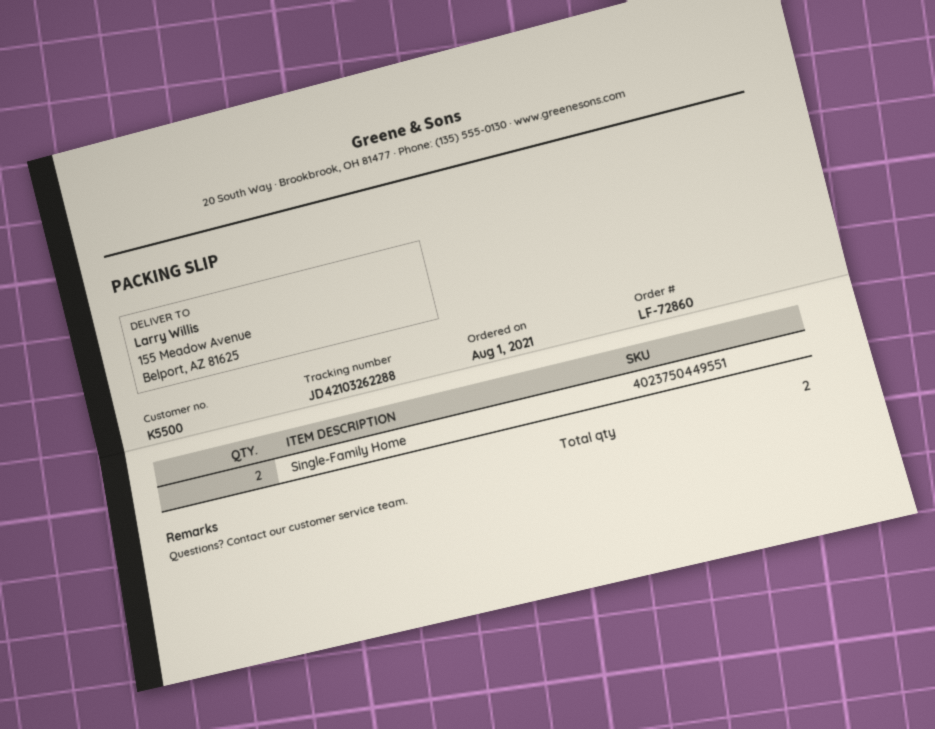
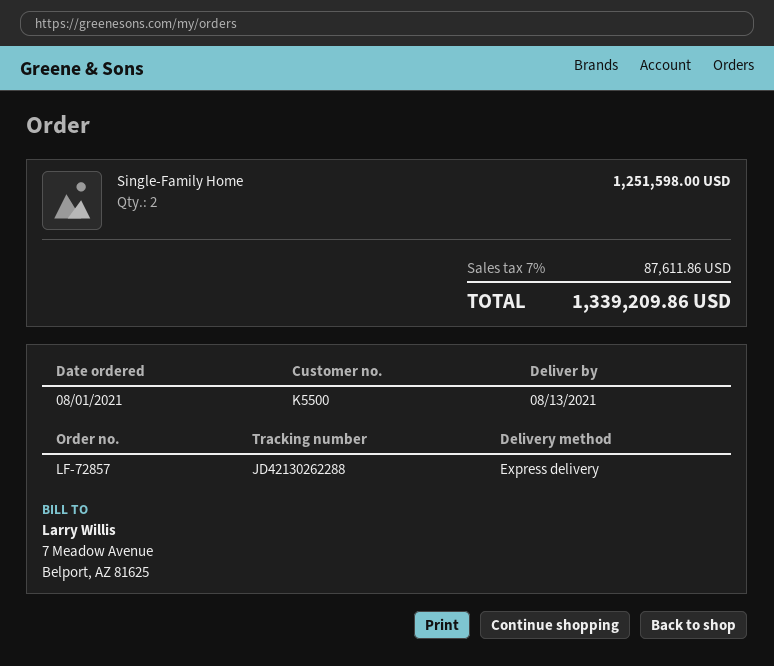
order number: LF-72860 -> LF-72857
tracking number: JD42103262288 -> JD42130262288

